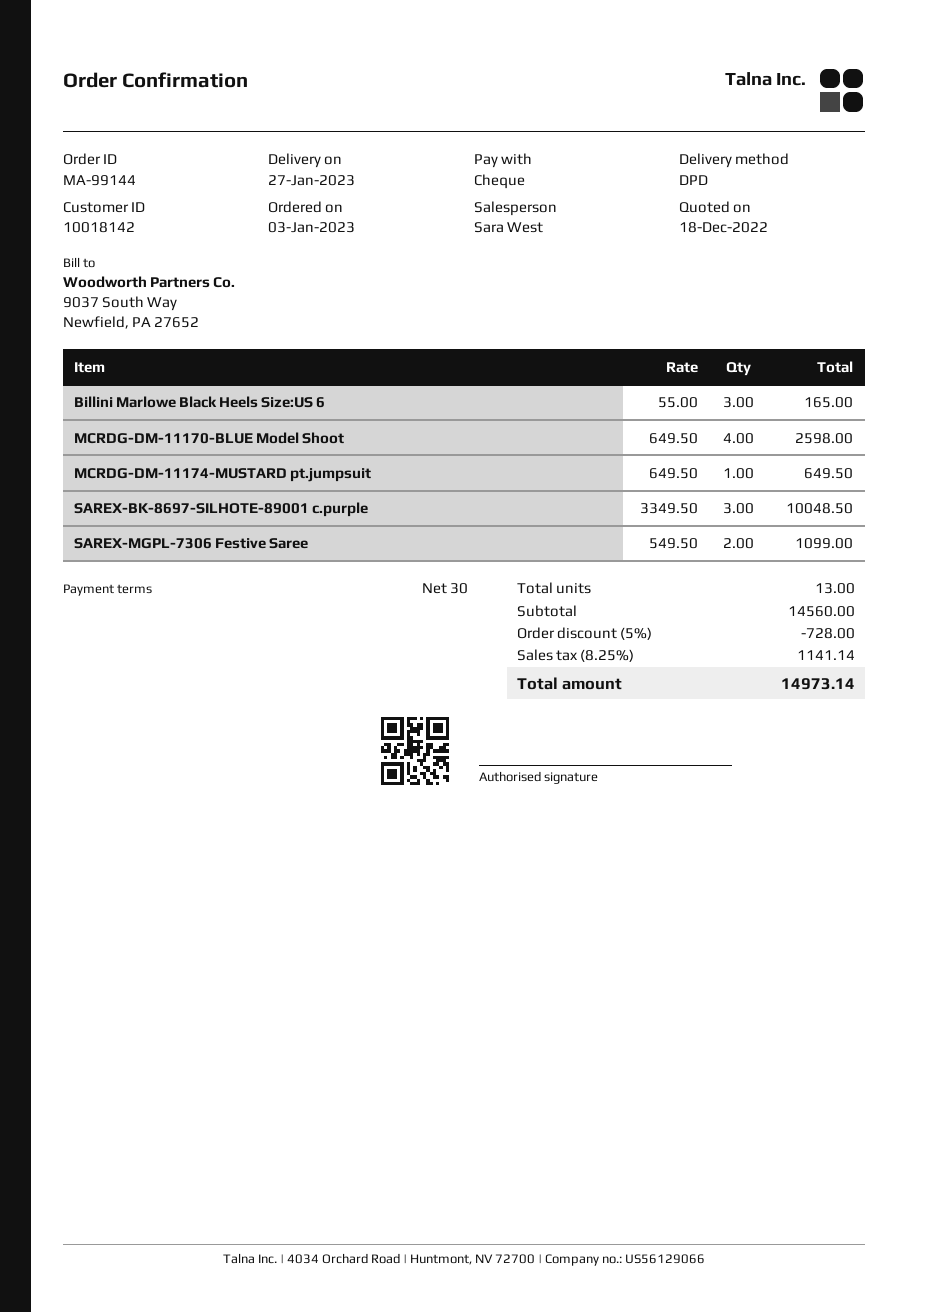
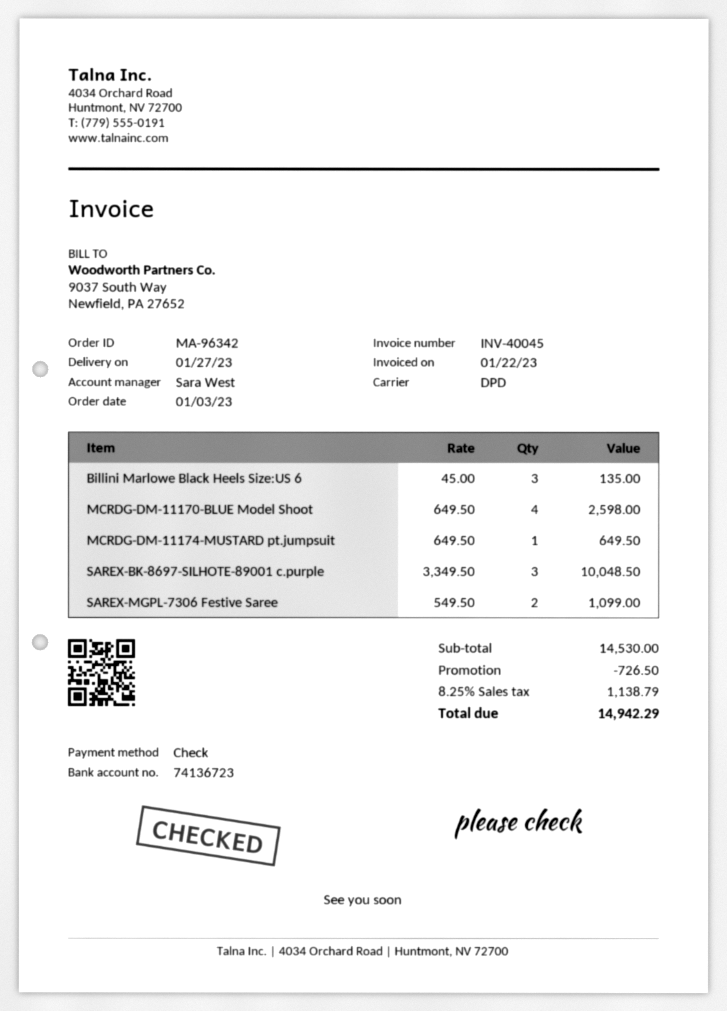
order number: MA-99144 -> MA-96342
Billini Marlowe Black Heels Size:US 6: 3 x 55.00 = 165.00 -> 3 x 45.00 = 135.00
subtotal: 14560.00 -> 14530.00
discount: 728.00 -> 726.50
tax: 8.25% = 1141.14 -> 8.25% = 1138.79
total: 14973.14 -> 14942.29

